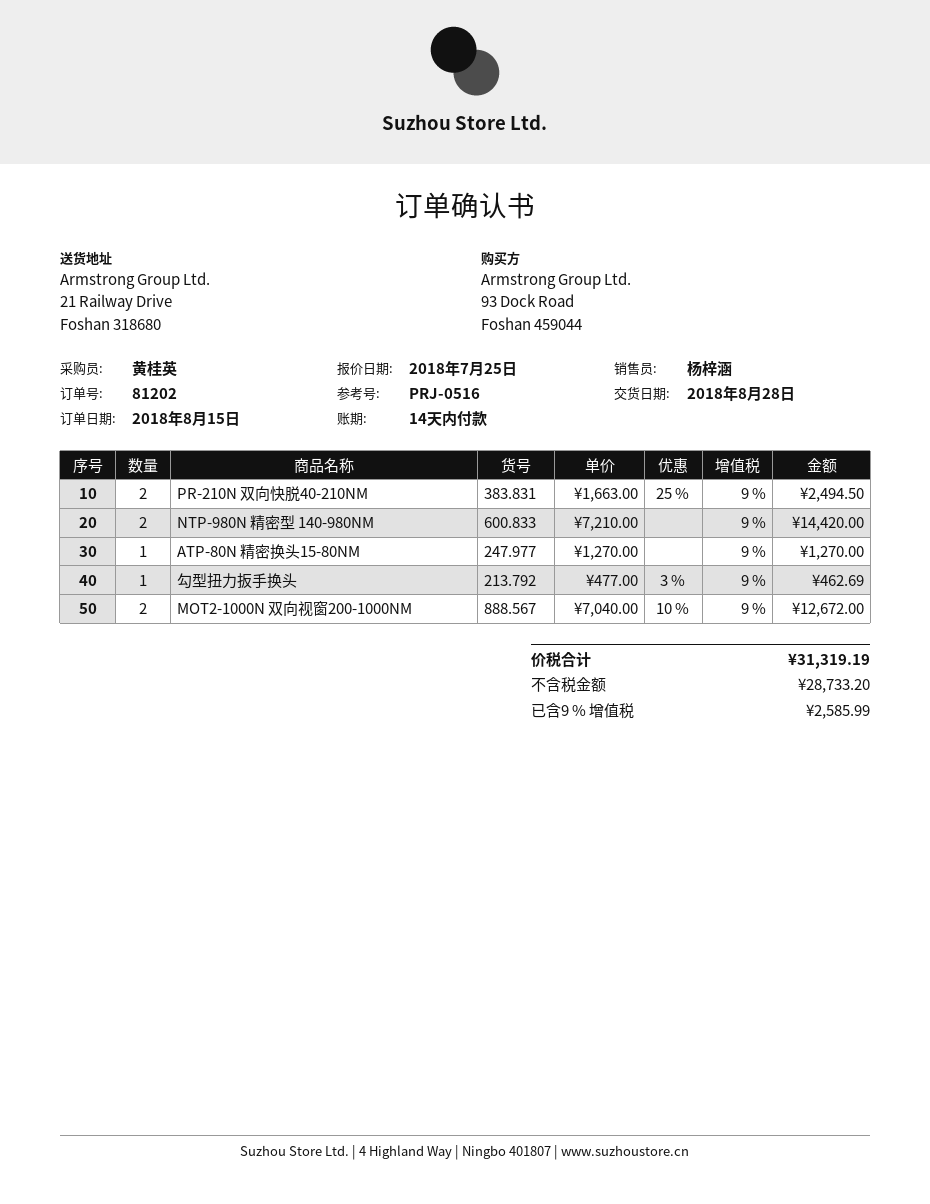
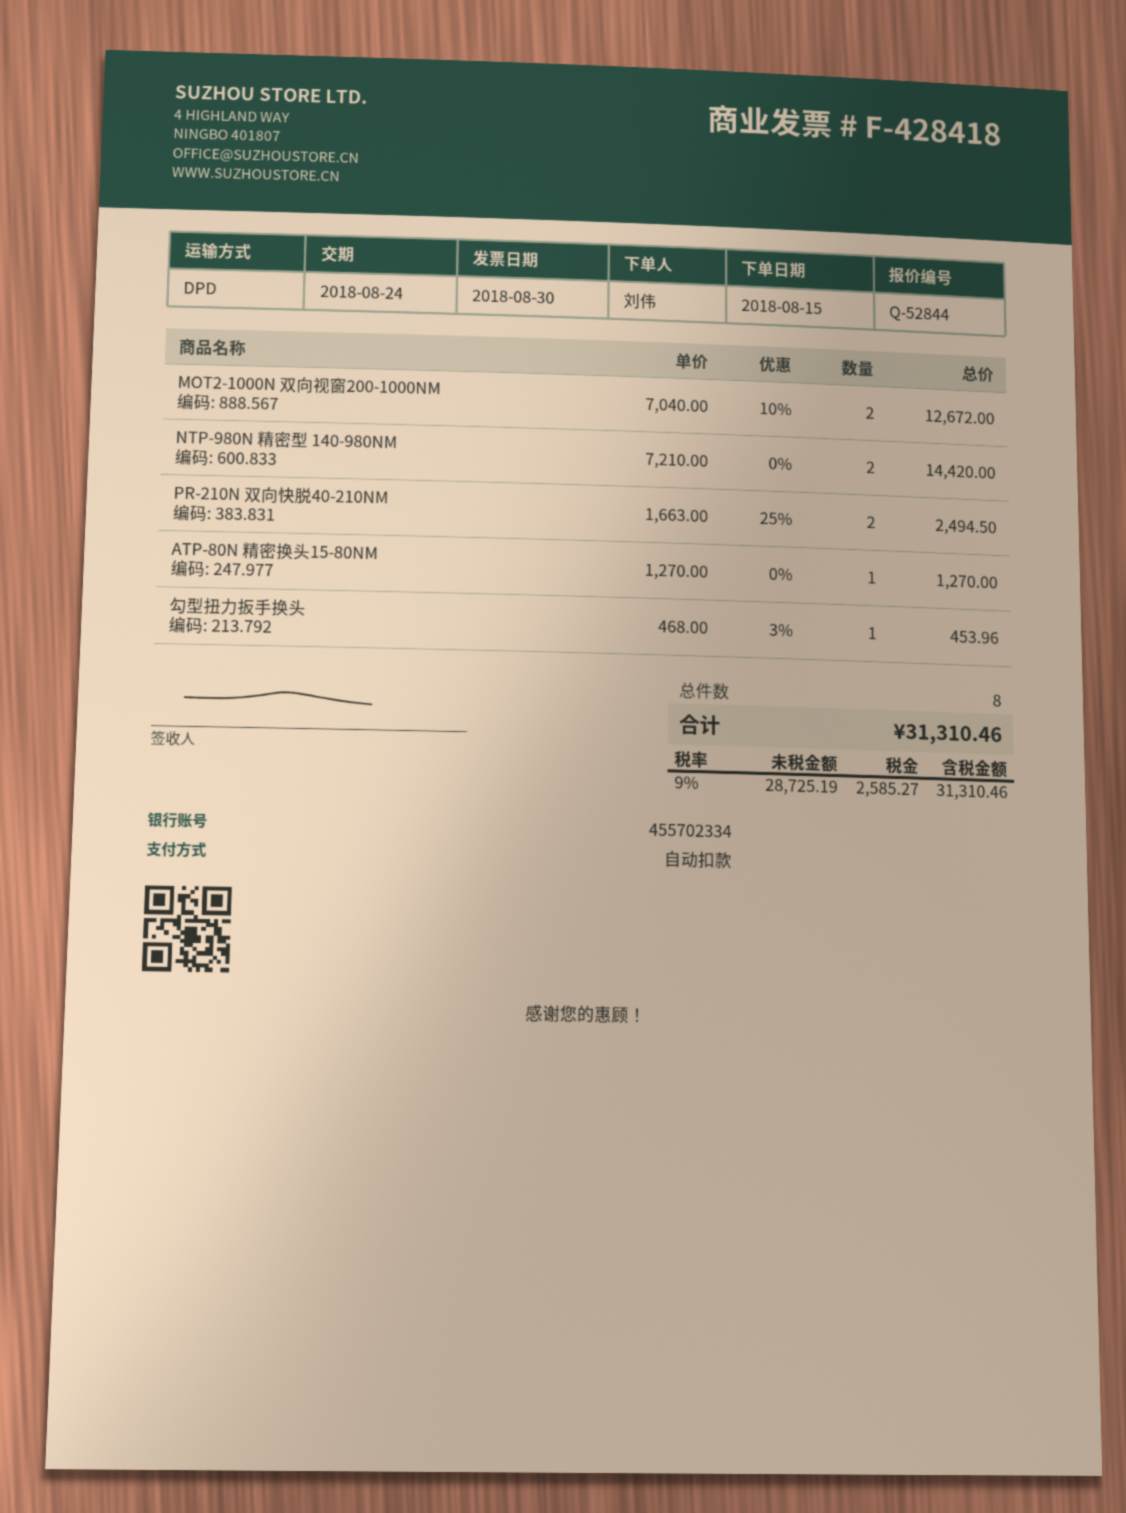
delivery date: 2018-08-28 -> 2018-08-24
ordered by: 黄桂英 -> 刘伟
勾型扭力扳手换头: 1 x 477.00 - 3% = 462.69 -> 1 x 468.00 - 3% = 453.96
net: 28733.20 -> 28725.19
tax: 9% = 2585.99 -> 9% = 2585.27
total: 31319.19 -> 31310.46

